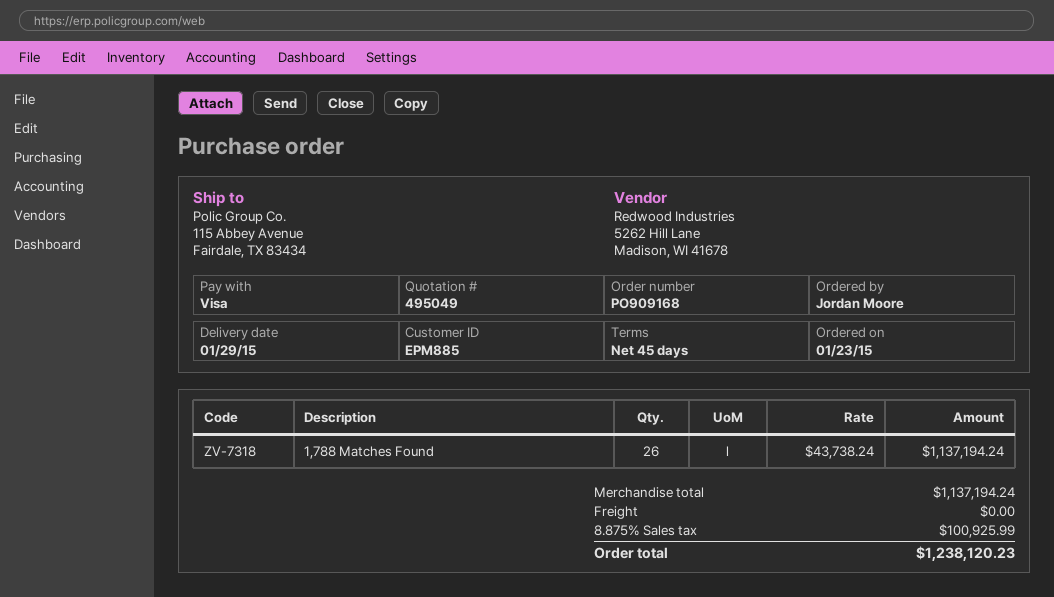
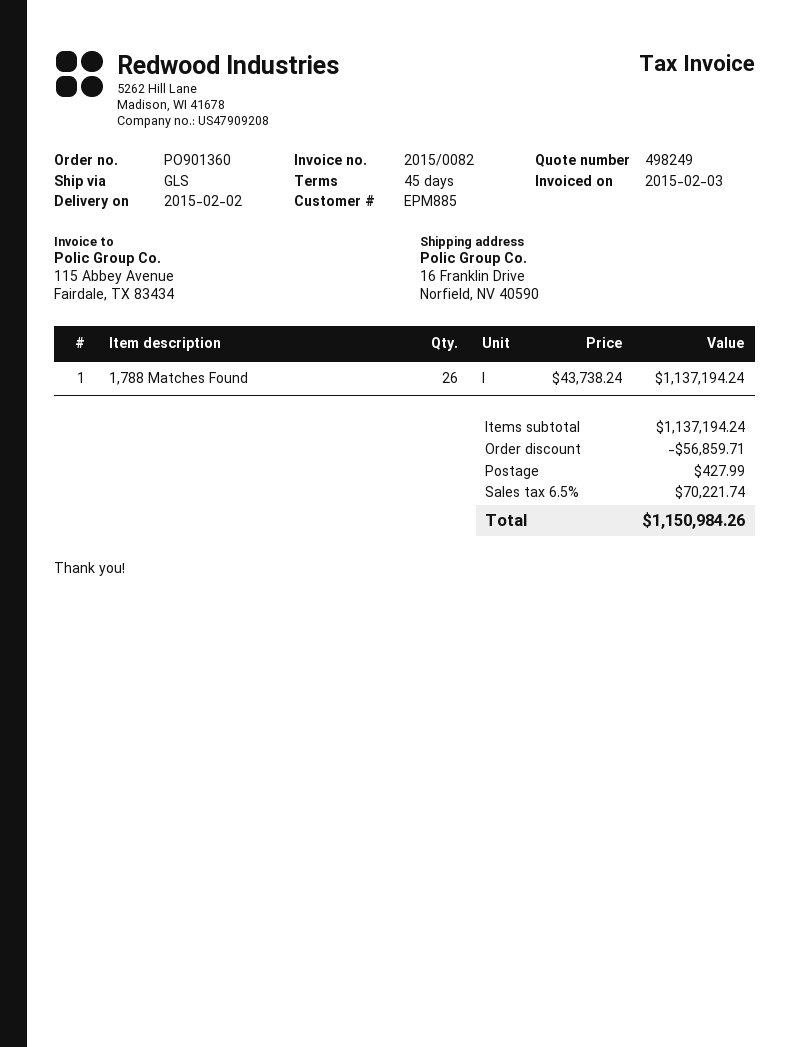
quote number: 495049 -> 498249
order number: PO909168 -> PO901360
delivery date: 2015-01-29 -> 2015-02-02
ship to: 115 Abbey Avenue, Fairdale, TX 83434 -> 16 Franklin Drive, Norfield, NV 40590
discount: none -> 56859.71
shipping: 0.00 -> 427.99
tax: 8.875% = 100925.99 -> 6.5% = 70221.74
total: 1238120.23 -> 1150984.26

